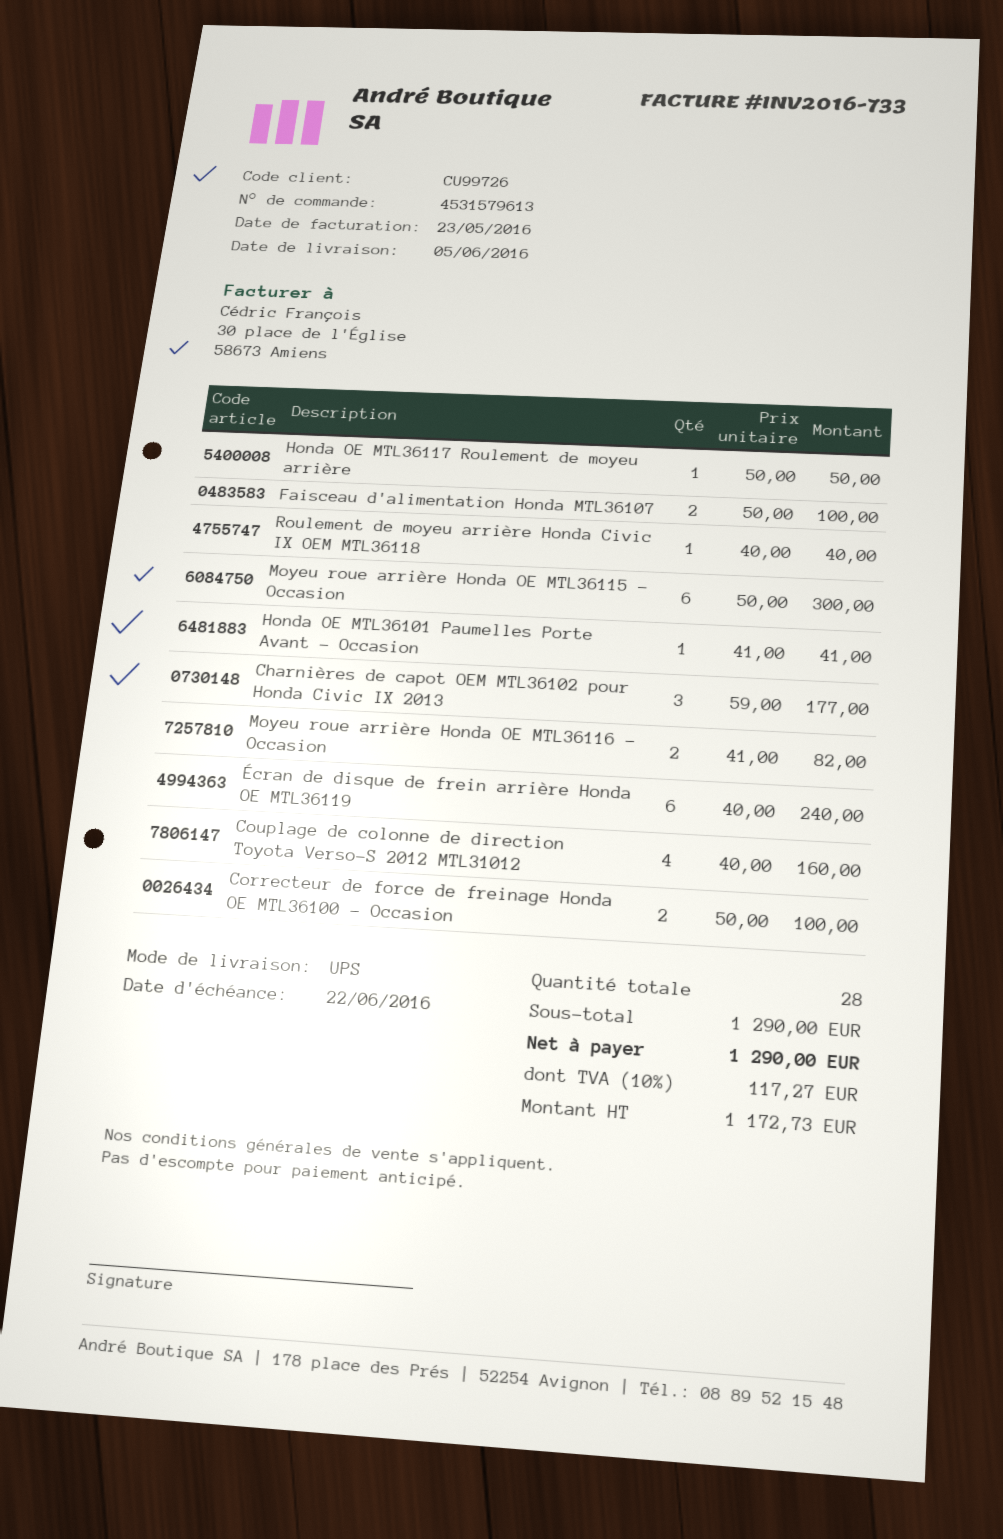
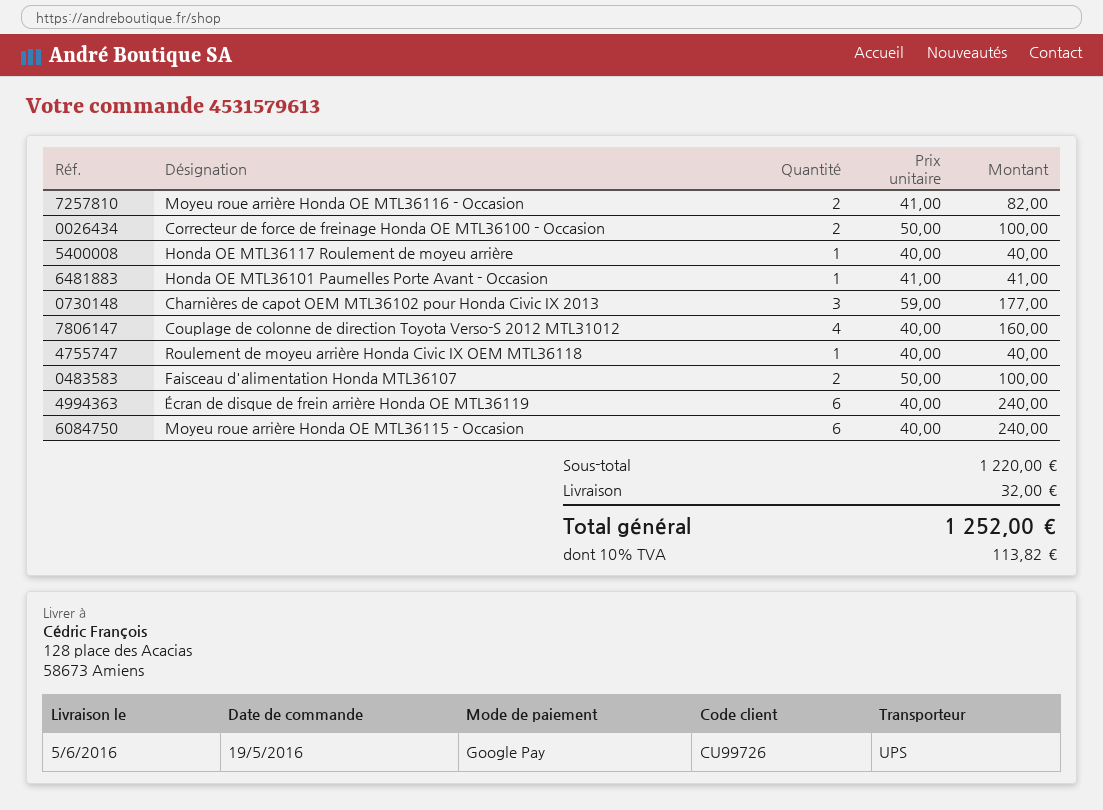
Honda OE MTL36117 Roulement de moyeu arrière: 1 x 50.00 = 50.00 -> 1 x 40.00 = 40.00
Moyeu roue arrière Honda OE MTL36115 - Occasion: 6 x 50.00 = 300.00 -> 6 x 40.00 = 240.00
subtotal: 1290.00 -> 1220.00
shipping: none -> 32.00
tax: 10% = 117.27 -> 10% = 113.82
total: 1290.00 -> 1252.00

